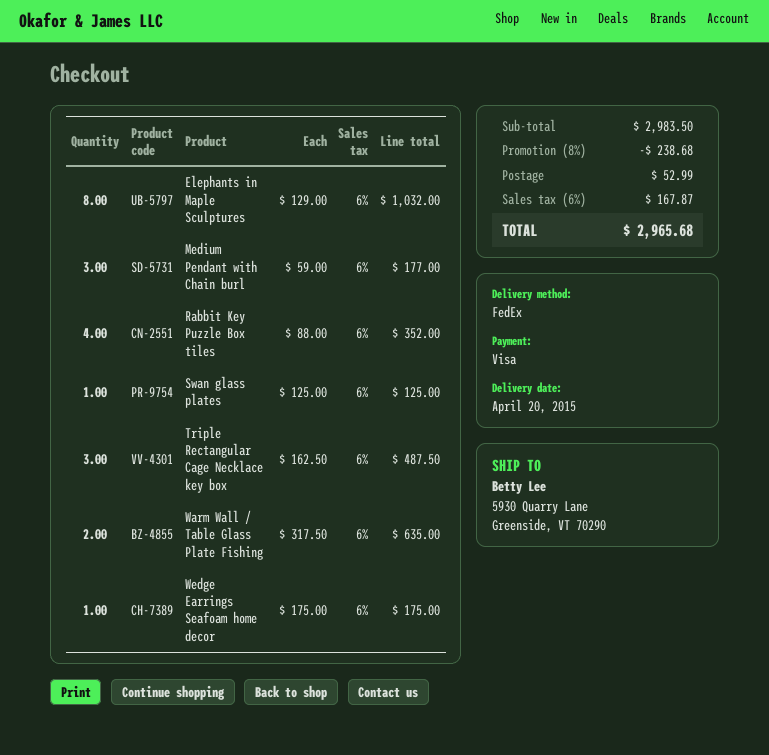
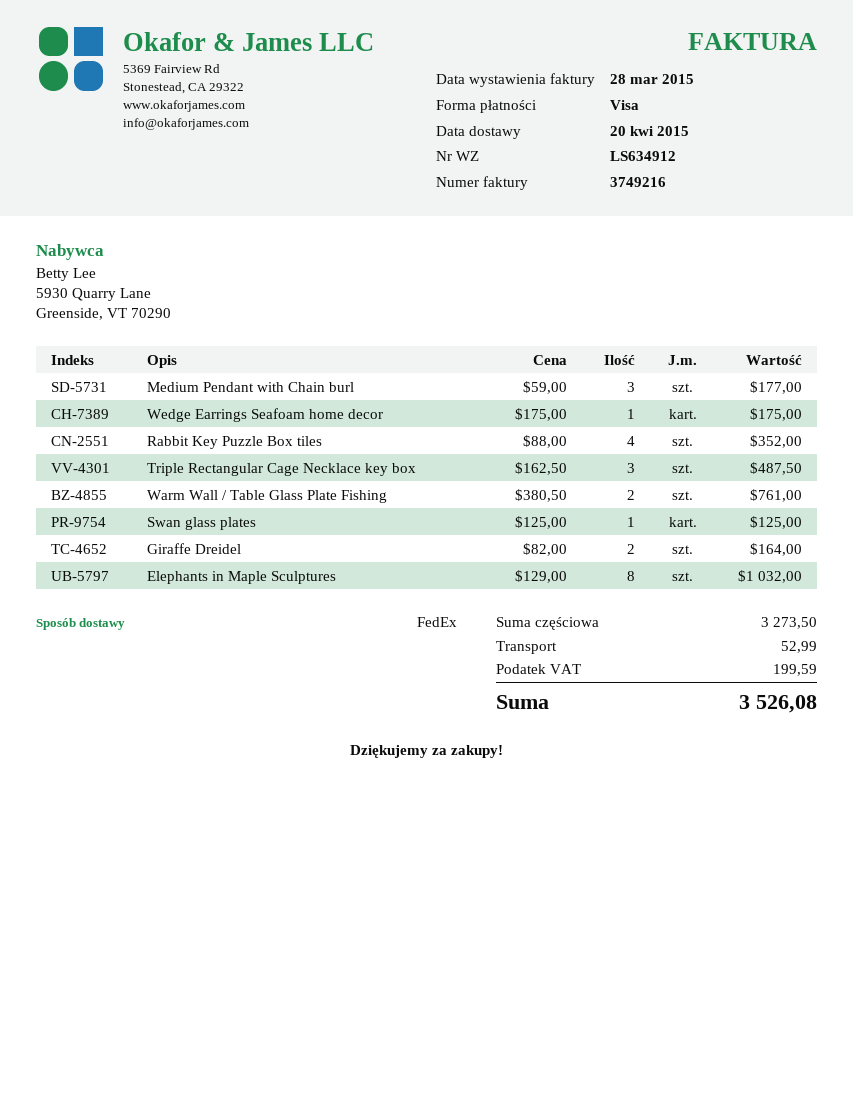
Warm Wall / Table Glass Plate Fishing: 2 x 317.50 = 635.00 -> 2 x 380.50 = 761.00
Giraffe Dreidel: none -> 2 x 82.00 = 164.00
subtotal: 2983.50 -> 3273.50
discount: 8% = 238.68 -> none
tax: 167.87 -> 199.59
total: 2965.68 -> 3526.08

